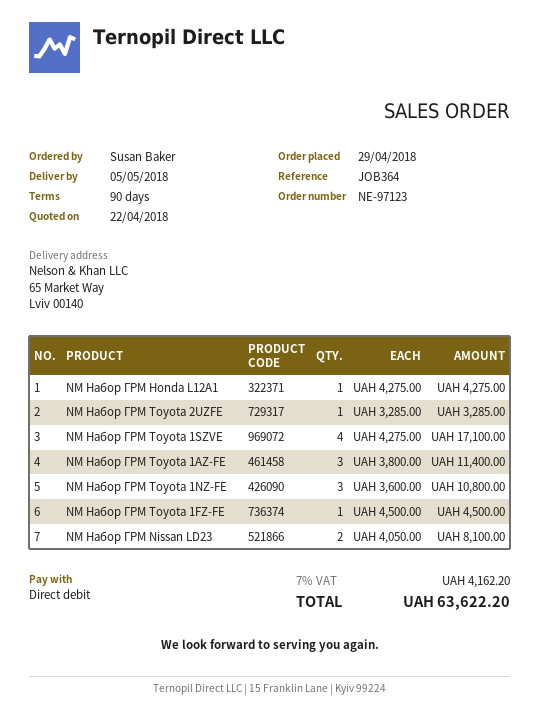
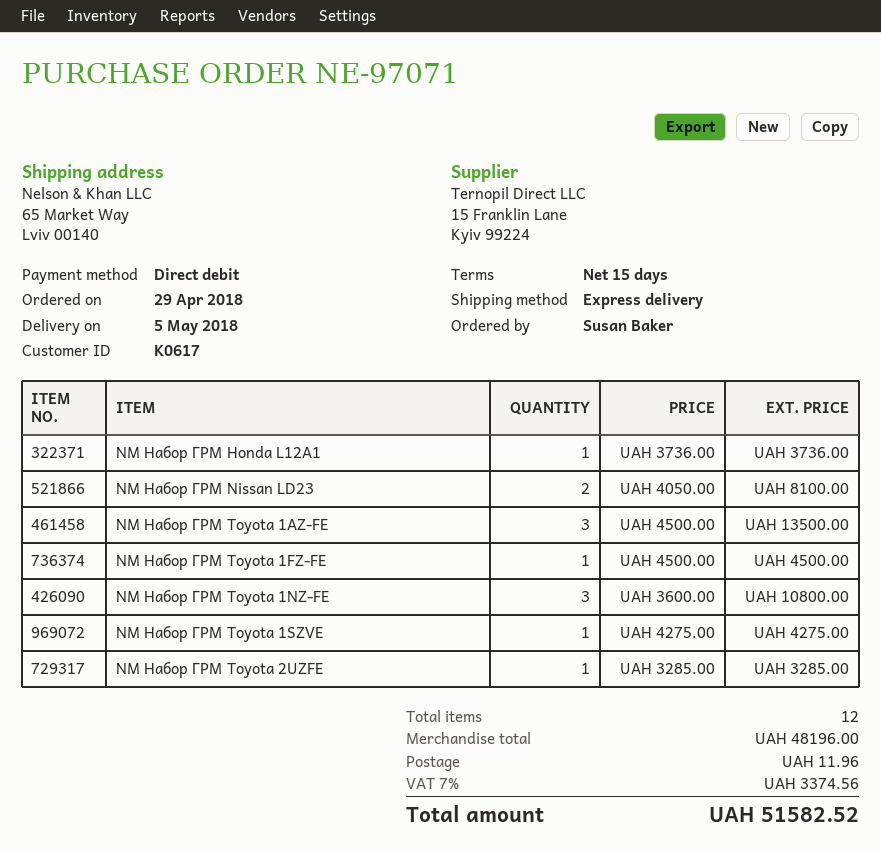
order number: NE-97123 -> NE-97071
payment terms: 90 days -> 15 days
NM Набор ГРМ Honda L12A1: 1 x 4275.00 = 4275.00 -> 1 x 3736.00 = 3736.00
NM Набор ГРМ Toyota 1SZVE: 4 x 4275.00 = 17100.00 -> 1 x 4275.00 = 4275.00
NM Набор ГРМ Toyota 1AZ-FE: 3 x 3800.00 = 11400.00 -> 3 x 4500.00 = 13500.00
shipping: none -> 11.96
tax: 7% = 4162.20 -> 7% = 3374.56
total: 63622.20 -> 51582.52

